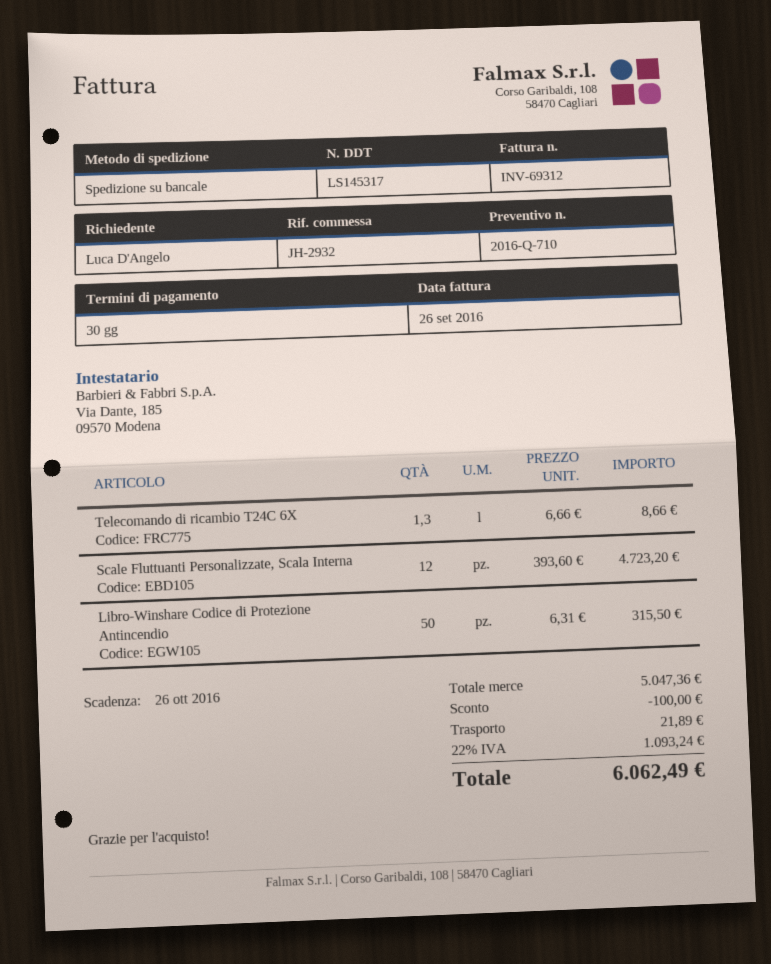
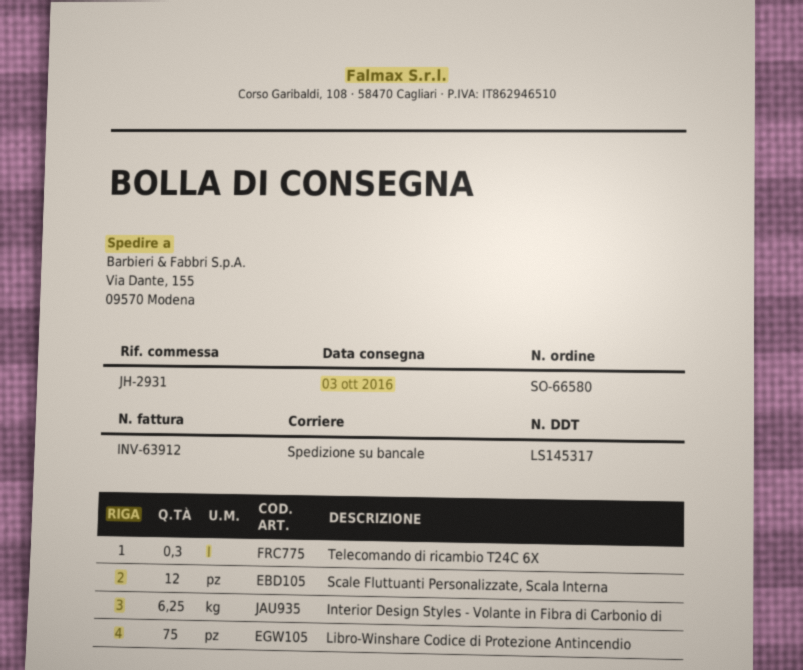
invoice number: INV-69312 -> INV-63912
reference: JH-2932 -> JH-2931
Telecomando di ricambio T24C 6X: 1.3 -> 0.3
Libro-Winshare Codice di Protezione Antincendio: 50 -> 75
Interior Design Styles - Volante in Fibra di Carbonio di: none -> 6.25

